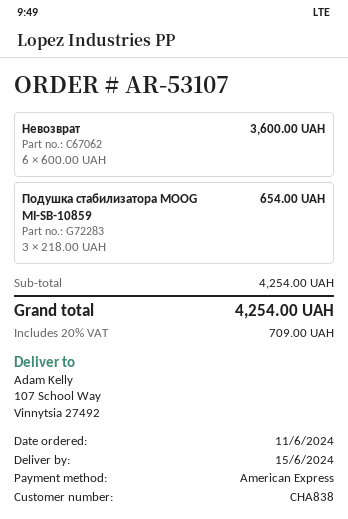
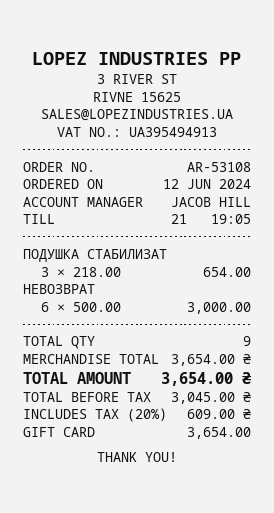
order number: AR-53107 -> AR-53108
order date: 2024-06-11 -> 2024-06-12
payment method: American Express -> gift card
Невозврат: 6 x 600.00 = 3600.00 -> 6 x 500.00 = 3000.00
subtotal: 4254.00 -> 3654.00
tax: 20% = 709.00 -> 20% = 609.00
total: 4254.00 -> 3654.00

